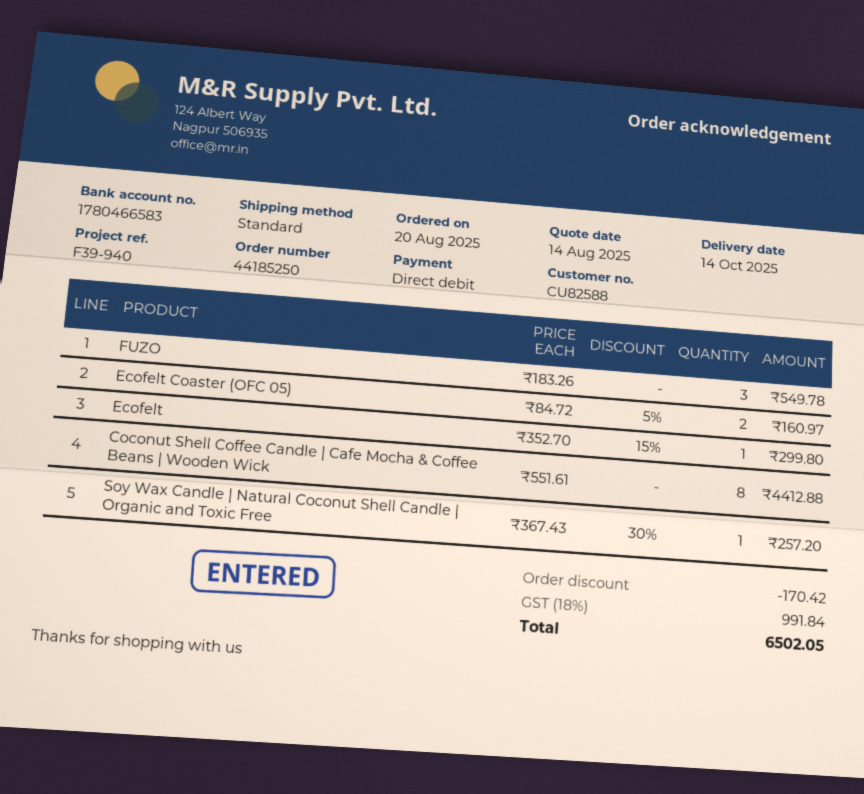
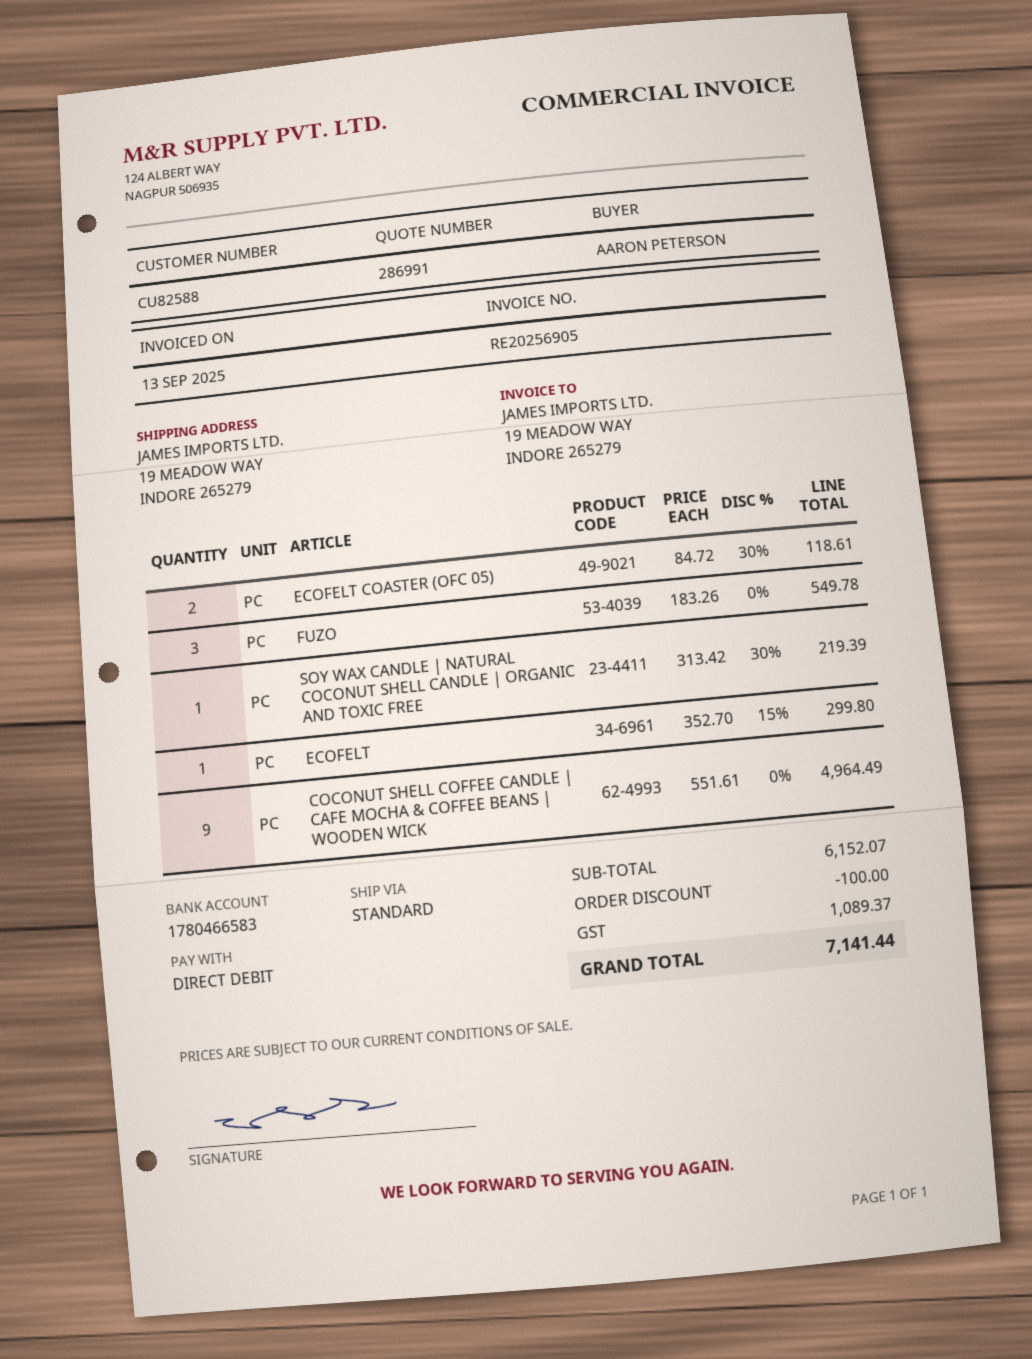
Ecofelt Coaster (OFC 05): 2 x 84.72 - 5% = 160.97 -> 2 x 84.72 - 30% = 118.61
Coconut Shell Coffee Candle | Cafe Mocha & Coffee Beans | Wooden Wick: 8 x 551.61 = 4412.88 -> 9 x 551.61 = 4964.49
Soy Wax Candle | Natural Coconut Shell Candle | Organic and Toxic Free: 1 x 367.43 - 30% = 257.20 -> 1 x 313.42 - 30% = 219.39
discount: 170.42 -> 100.00
tax: 991.84 -> 1089.37
total: 6502.05 -> 7141.44

